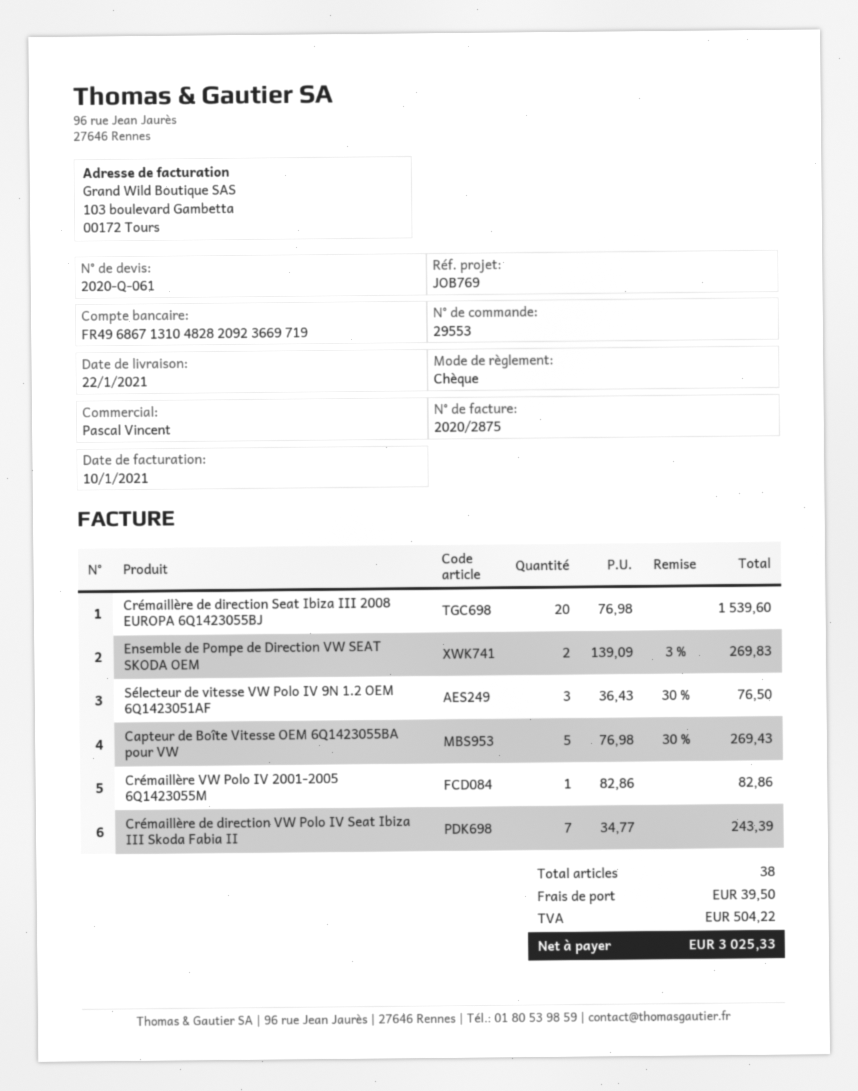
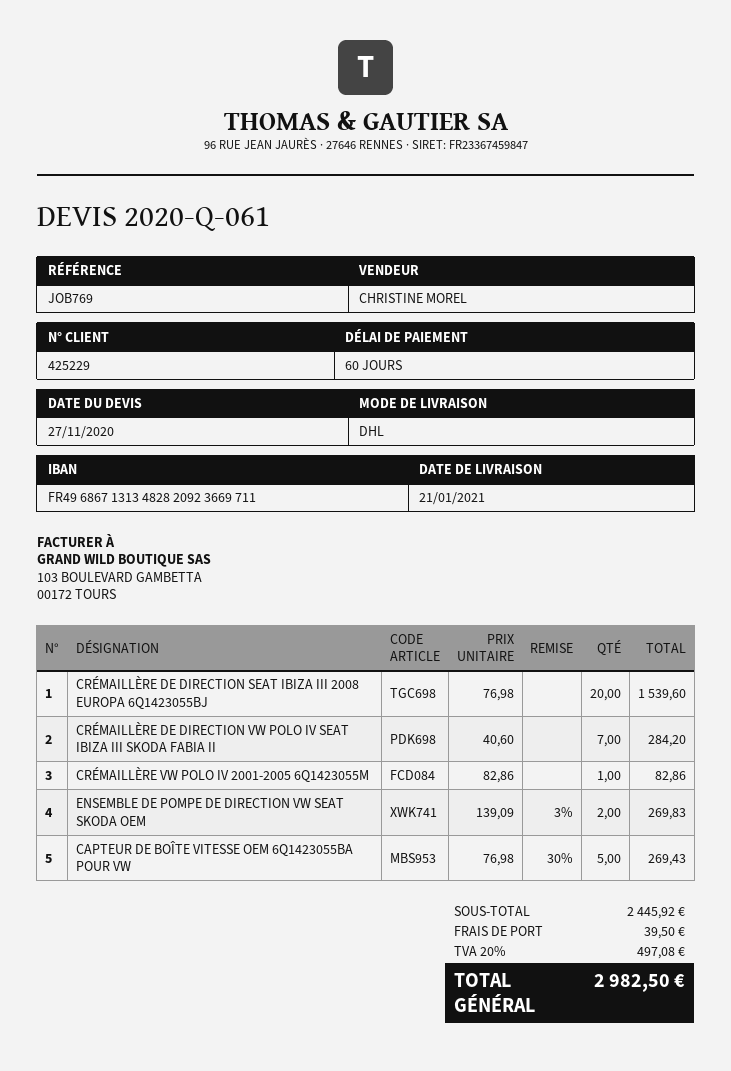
delivery date: 2021-01-22 -> 2021-01-21
sales rep: Pascal Vincent -> CHRISTINE MOREL
bank account: FR4968671310482820923669719 -> FR4968671313482820923669711
Sélecteur de vitesse VW Polo IV 9N 1.2 OEM 6Q1423051AF: 3 x 36.43 - 30% = 76.50 -> none
Crémaillère de direction VW Polo IV Seat Ibiza III Skoda Fabia II: 7 x 34.77 = 243.39 -> 7 x 40.60 = 284.20
tax: 504.22 -> 497.08
total: 3025.33 -> 2982.50

